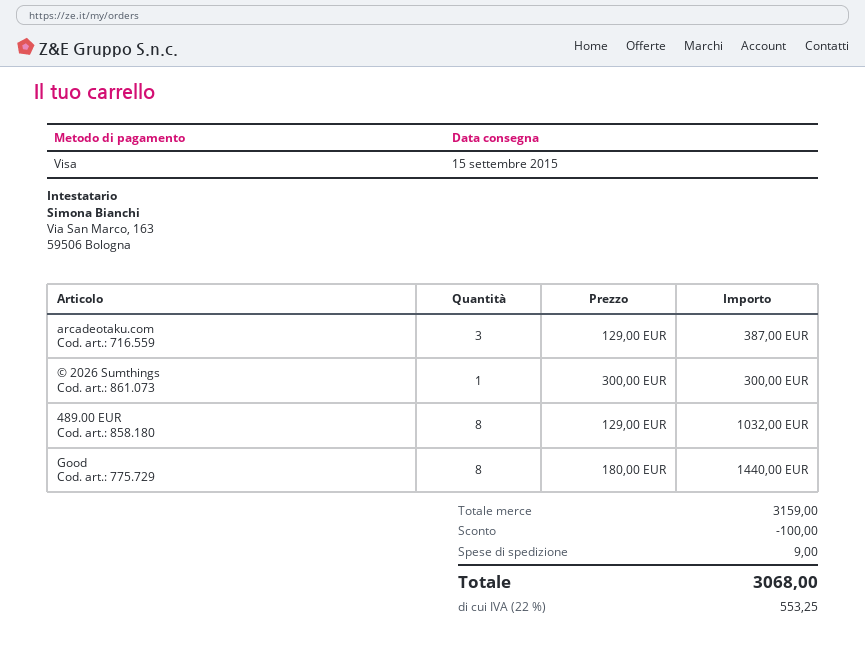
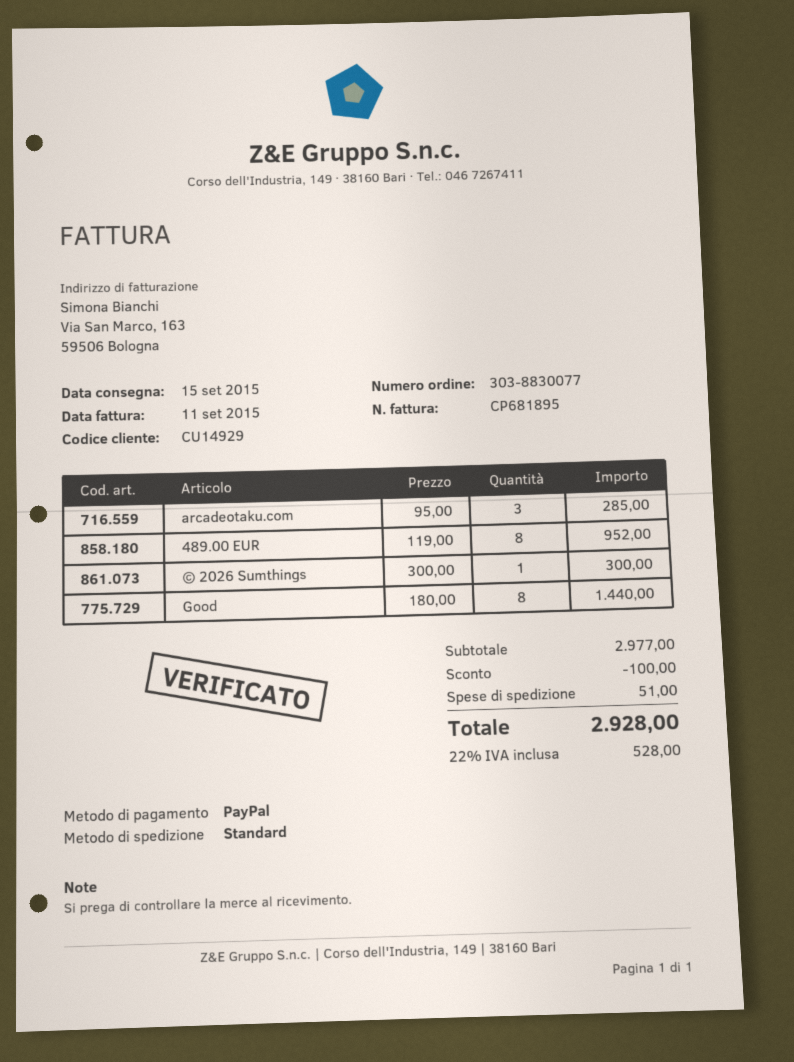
payment method: Visa -> PayPal
arcadeotaku.com: 3 x 129.00 = 387.00 -> 3 x 95.00 = 285.00
489.00 EUR: 8 x 129.00 = 1032.00 -> 8 x 119.00 = 952.00
subtotal: 3159.00 -> 2977.00
shipping: 9.00 -> 51.00
tax: 22% = 553.25 -> 22% = 528.00
total: 3068.00 -> 2928.00

